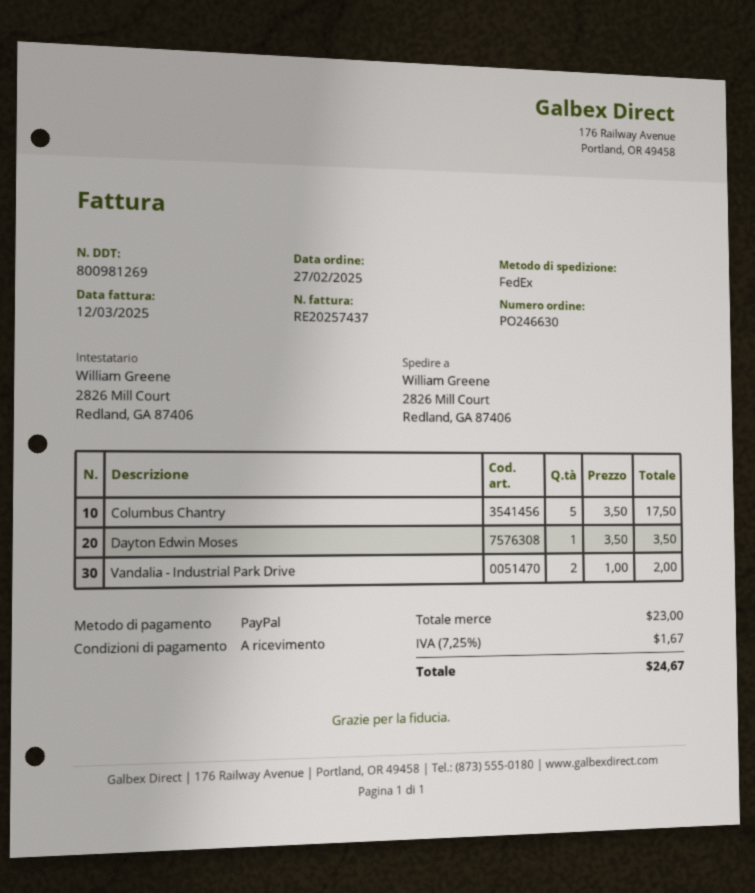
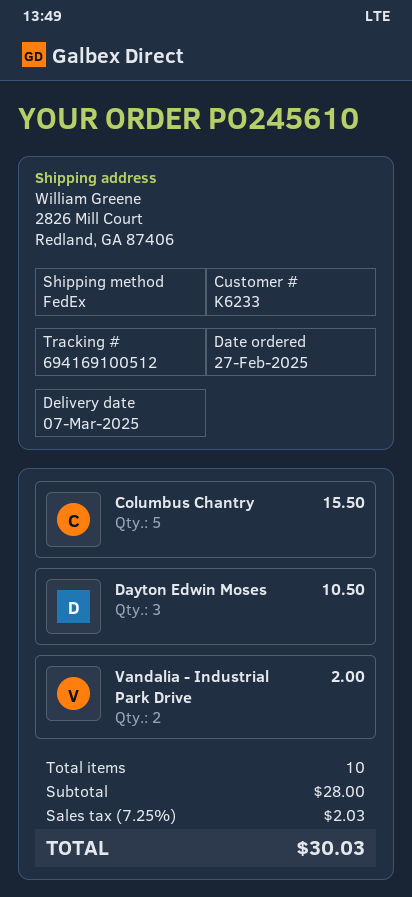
order number: PO246630 -> PO245610
Columbus Chantry: 5 for 17.50 -> 5 for 15.50
Dayton Edwin Moses: 1 for 3.50 -> 3 for 10.50
subtotal: 23.00 -> 28.00
tax: 7.25% = 1.67 -> 7.25% = 2.03
total: 24.67 -> 30.03

